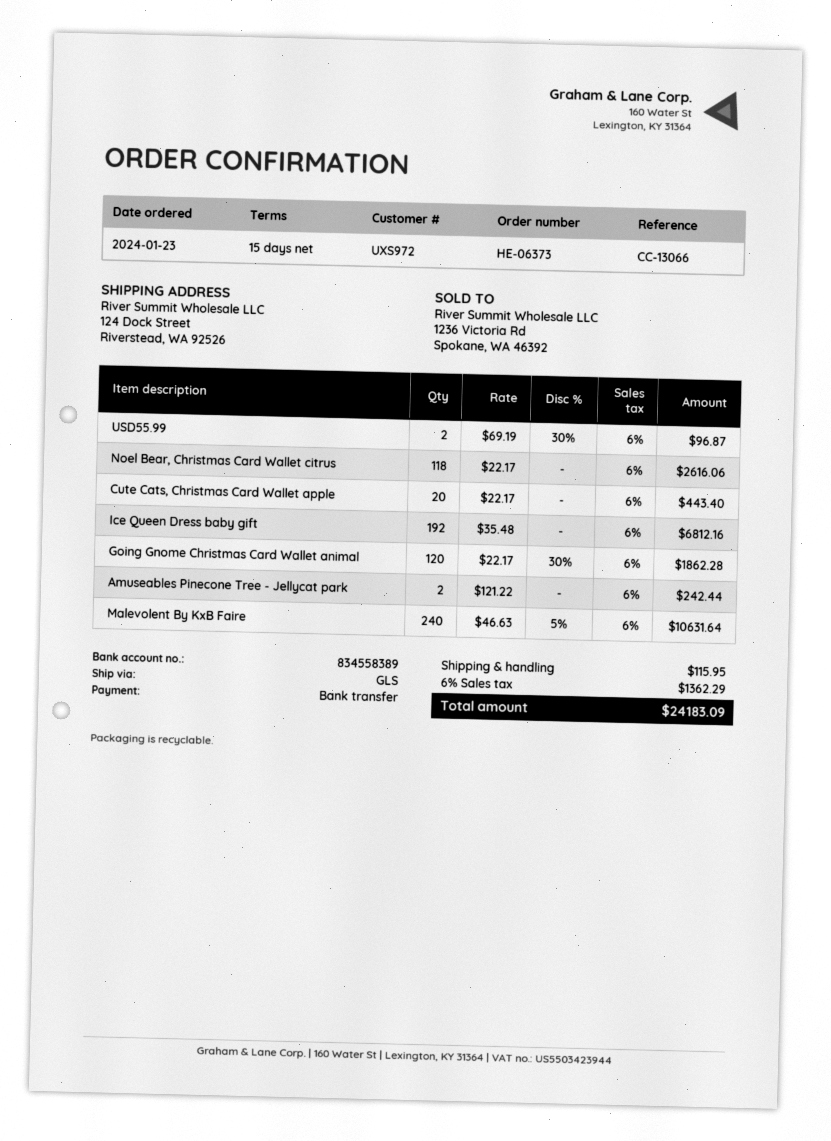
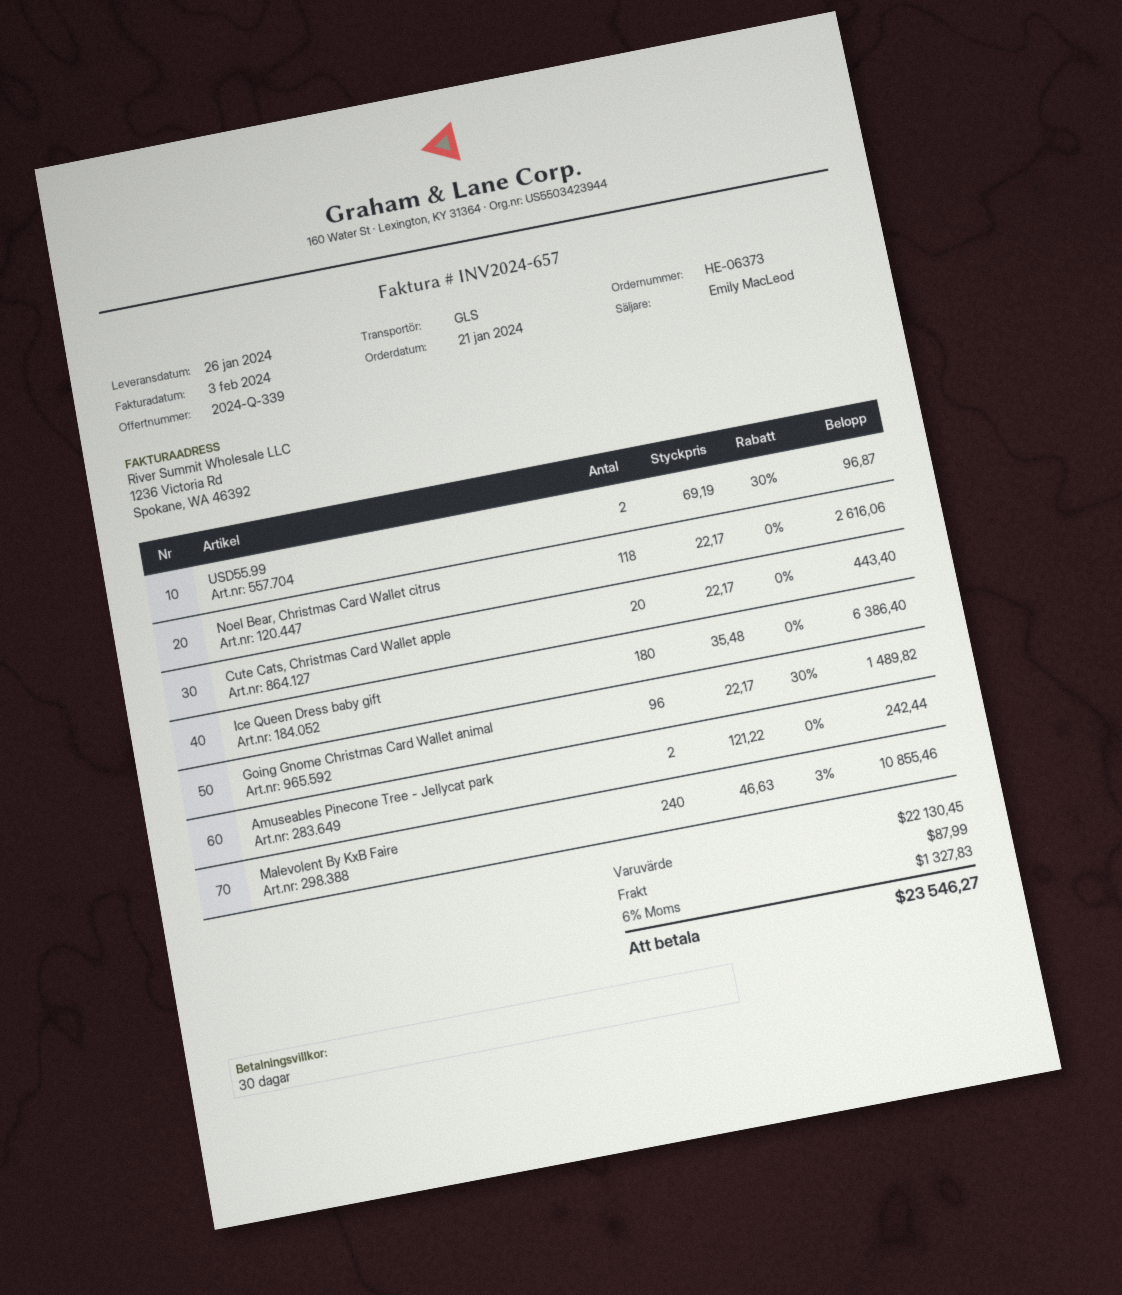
order date: 2024-01-23 -> 2024-01-21
payment terms: 15 days -> 30 days
Ice Queen Dress baby gift: 192 x 35.48 = 6812.16 -> 180 x 35.48 = 6386.40
Going Gnome Christmas Card Wallet animal: 120 x 22.17 - 30% = 1862.28 -> 96 x 22.17 - 30% = 1489.82
Malevolent By KxB Faire: 240 x 46.63 - 5% = 10631.64 -> 240 x 46.63 - 3% = 10855.46
shipping: 115.95 -> 87.99
tax: 6% = 1362.29 -> 6% = 1327.83
total: 24183.09 -> 23546.27

